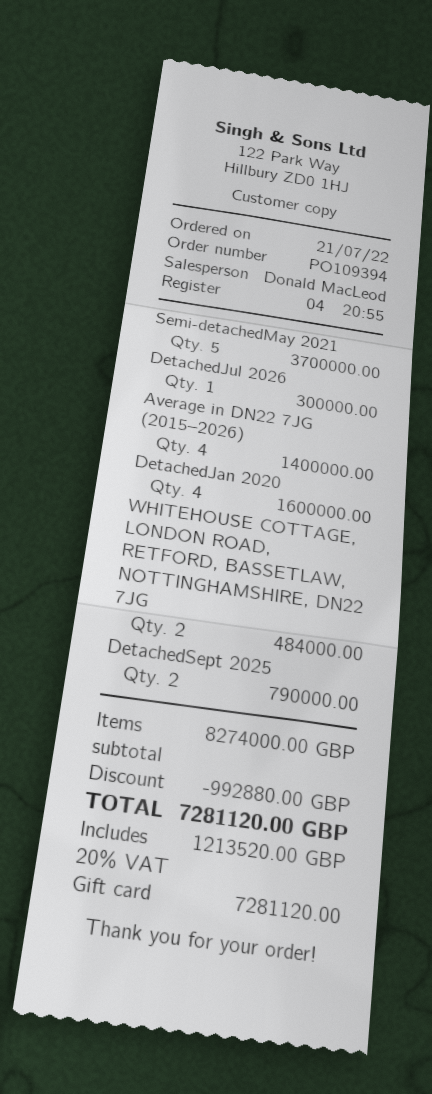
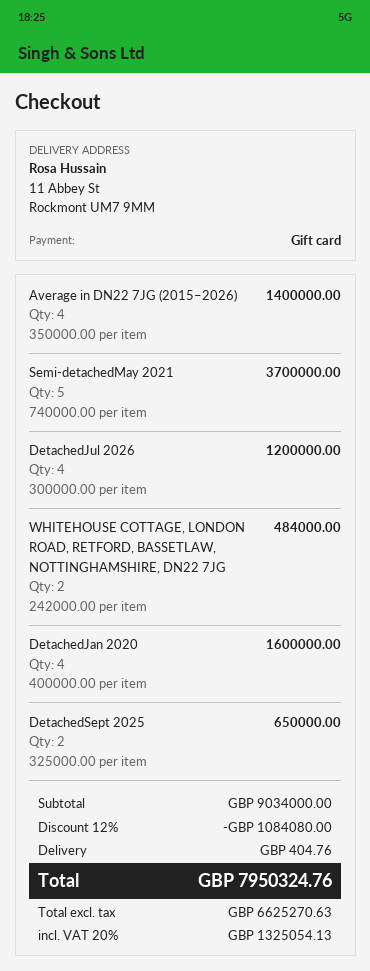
DetachedJul 2026: 1 for 300000.00 -> 4 for 1200000.00
DetachedSept 2025: 2 for 790000.00 -> 2 for 650000.00
subtotal: 8274000.00 -> 9034000.00
discount: 992880.00 -> 1084080.00
shipping: none -> 404.76
tax: 20% = 1213520.00 -> 20% = 1325054.13
total: 7281120.00 -> 7950324.76

